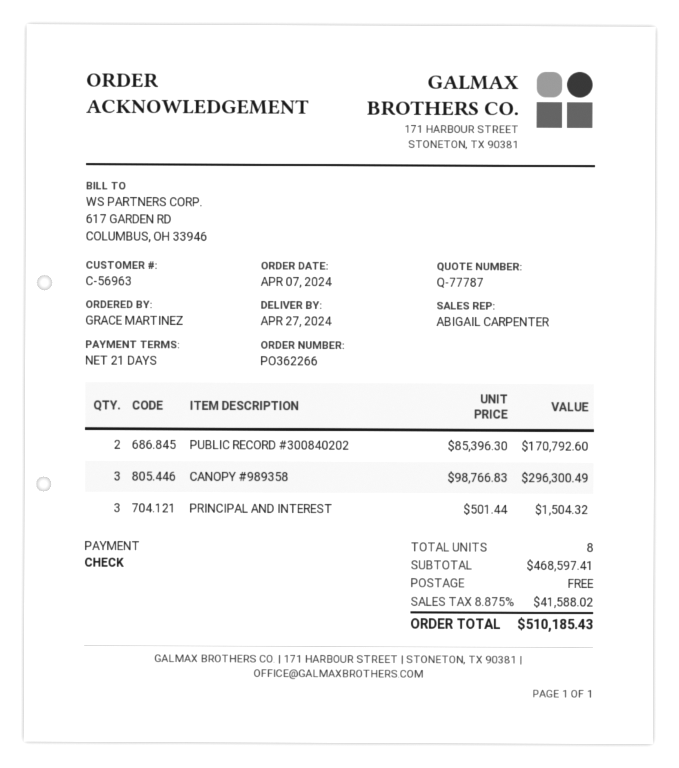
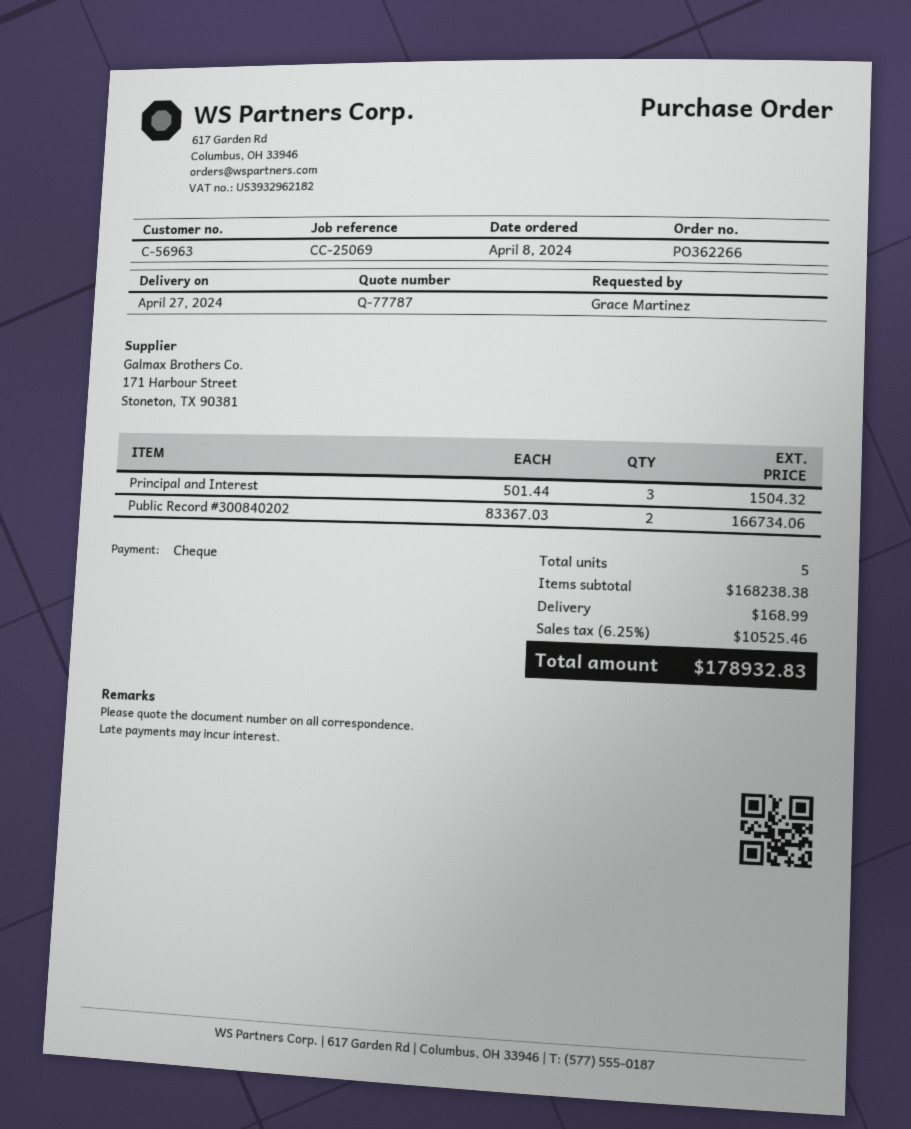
order date: 2024-04-07 -> 2024-04-08
PUBLIC RECORD #300840202: 2 x 85396.30 = 170792.60 -> 2 x 83367.03 = 166734.06
CANOPY #989358: 3 x 98766.83 = 296300.49 -> none
total quantity: 8 -> 5
subtotal: 468597.41 -> 168238.38
shipping: 0.00 -> 168.99
tax: 8.875% = 41588.02 -> 6.25% = 10525.46
total: 510185.43 -> 178932.83

